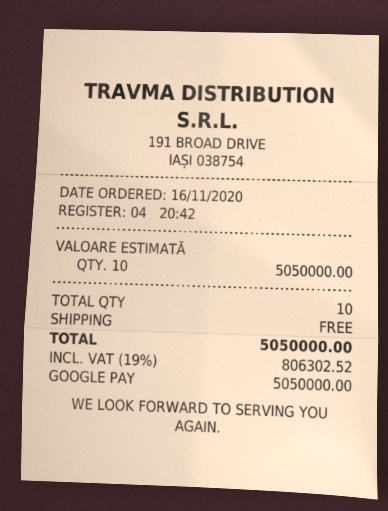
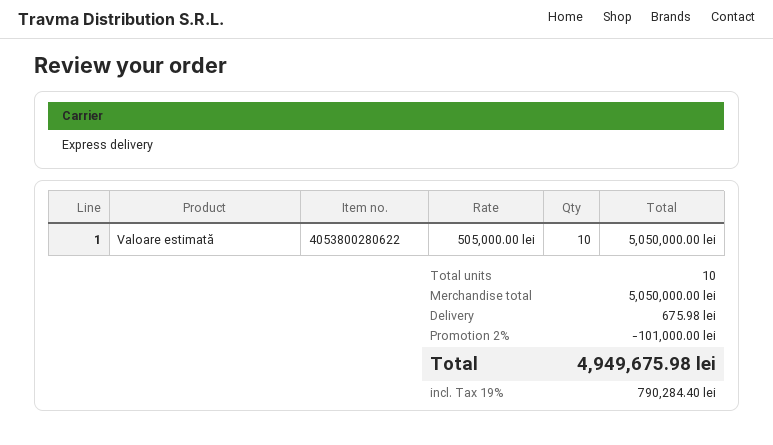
discount: none -> 2% = 101000.00
shipping: 0.00 -> 675.98
tax: 19% = 806302.52 -> 19% = 790284.40
total: 5050000.00 -> 4949675.98

